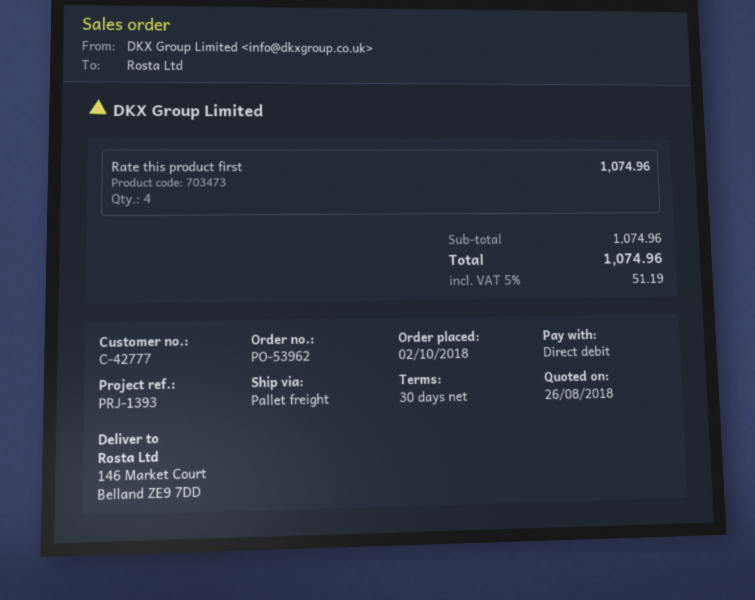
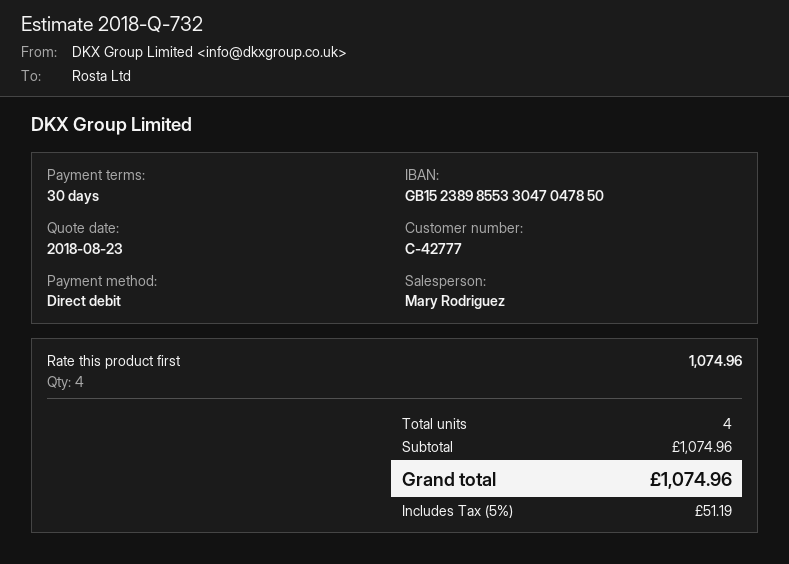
quote date: 2018-08-26 -> 2018-08-23

